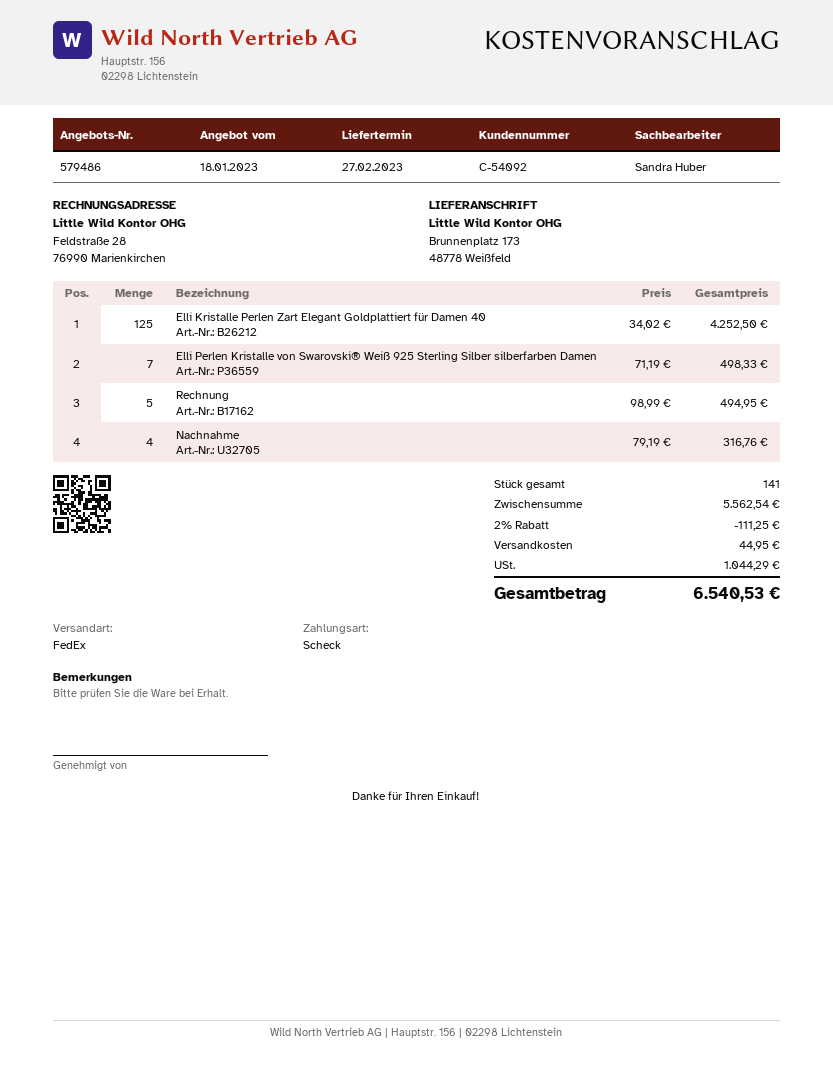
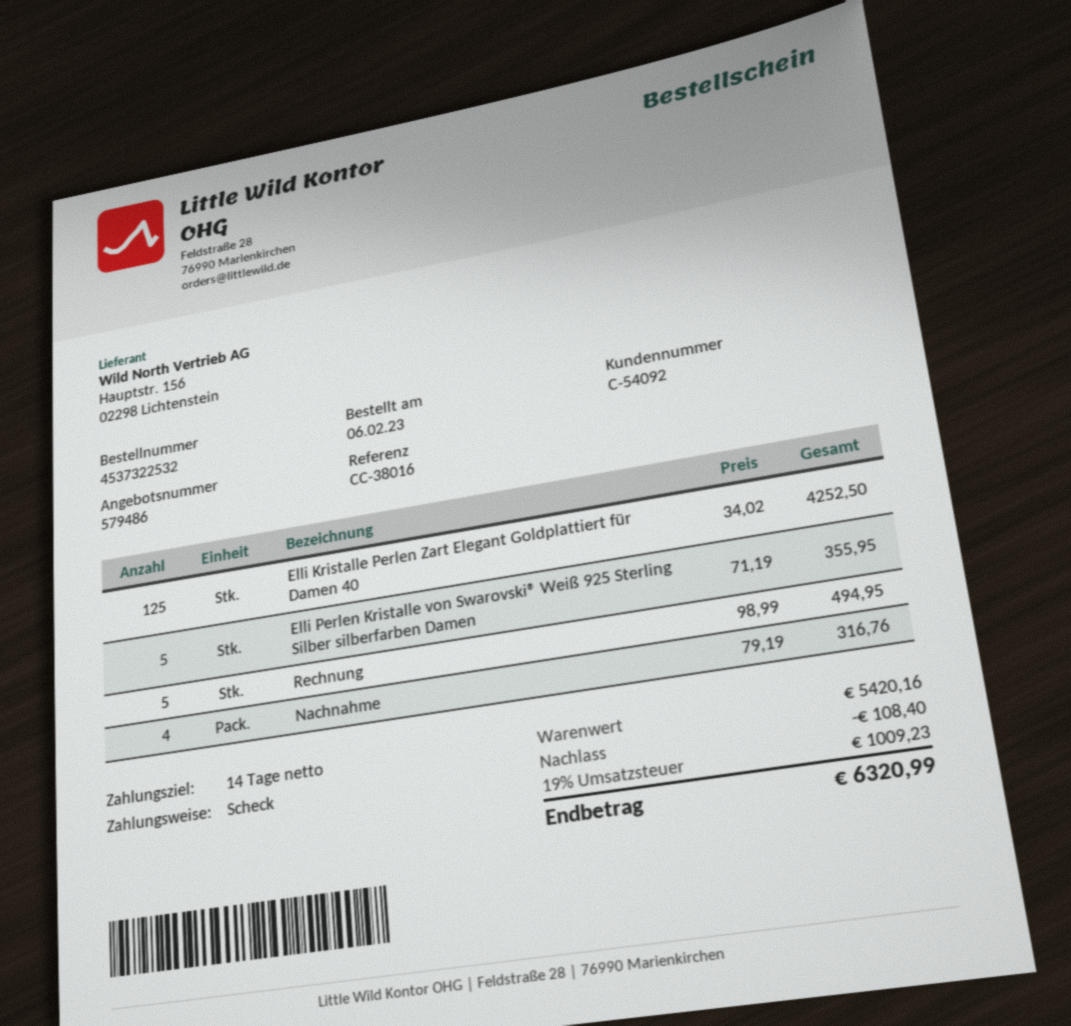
Elli Perlen Kristalle von Swarovski® Weiß 925 Sterling Silber silberfarben Damen: 7 x 71.19 = 498.33 -> 5 x 71.19 = 355.95
subtotal: 5562.54 -> 5420.16
discount: 111.25 -> 108.40
shipping: 44.95 -> none
tax: 1044.29 -> 1009.23
total: 6540.53 -> 6320.99

